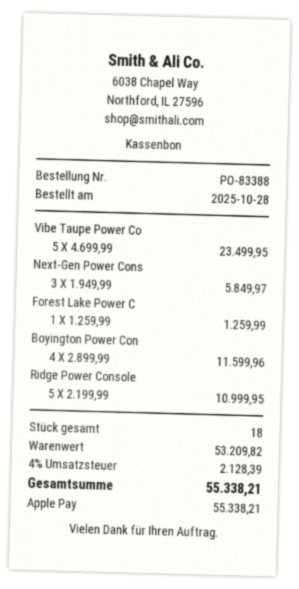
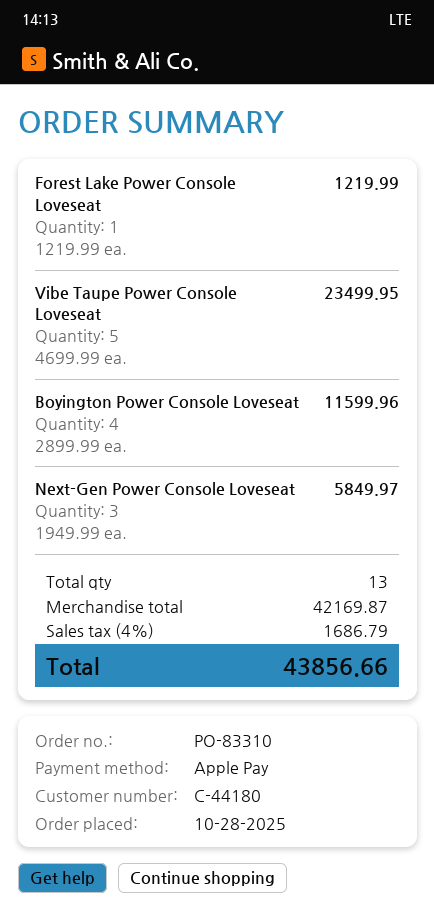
order number: PO-83388 -> PO-83310
Forest Lake Power C: 1 x 1259.99 = 1259.99 -> 1 x 1219.99 = 1219.99
Ridge Power Console: 5 x 2199.99 = 10999.95 -> none
total quantity: 18 -> 13
subtotal: 53209.82 -> 42169.87
tax: 4% = 2128.39 -> 4% = 1686.79
total: 55338.21 -> 43856.66

